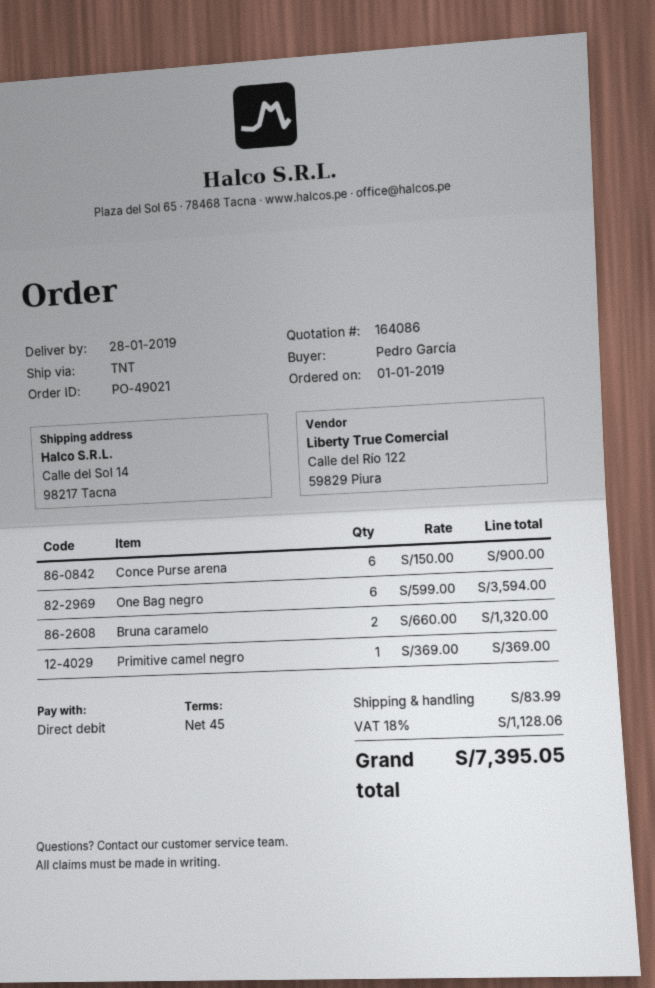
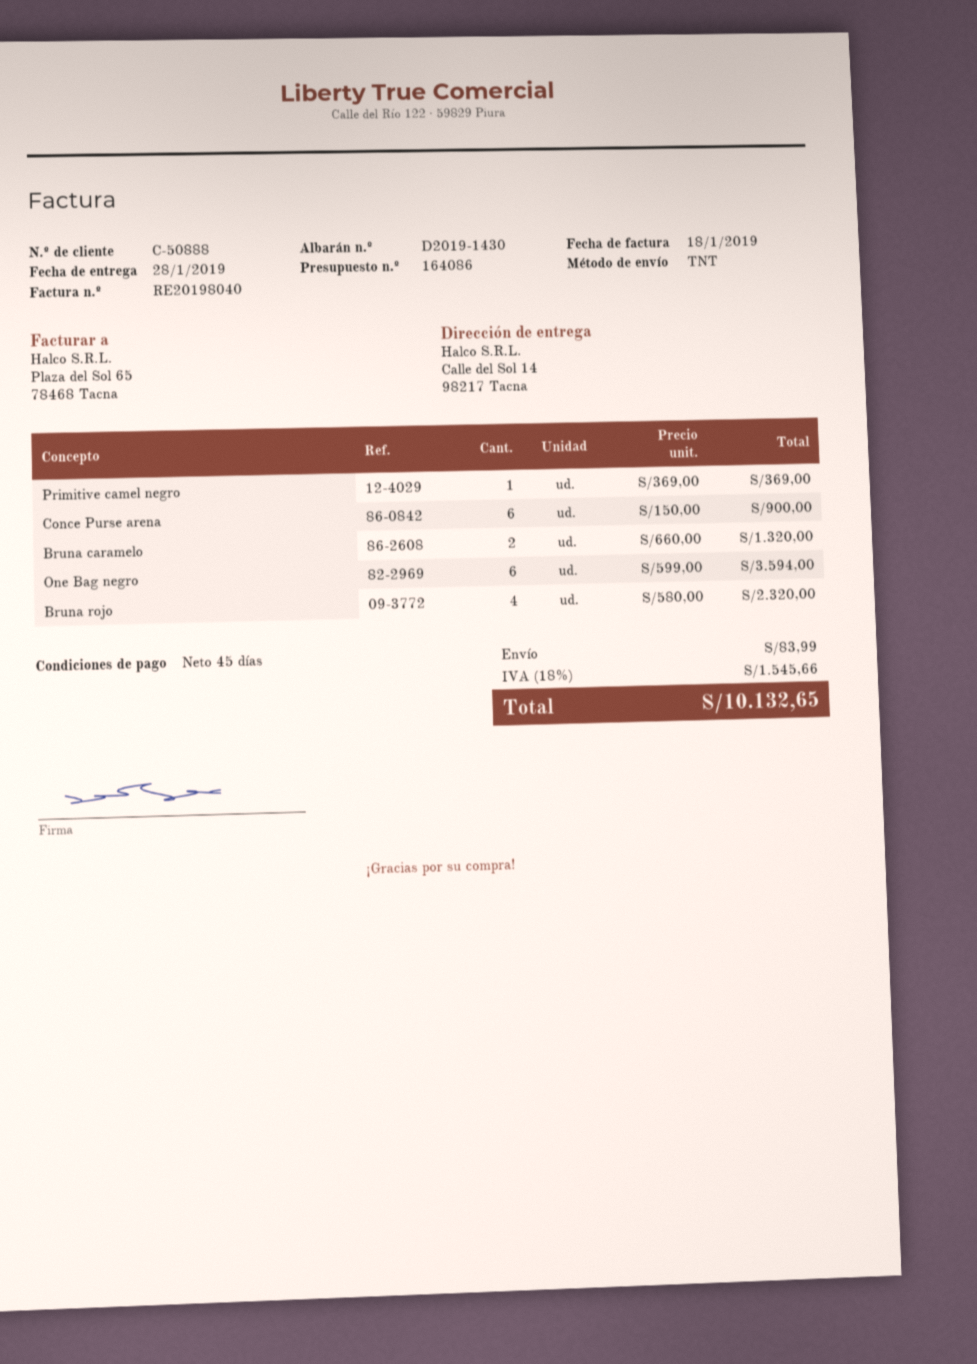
Bruna rojo: none -> 4 x 580.00 = 2320.00
tax: 18% = 1128.06 -> 18% = 1545.66
total: 7395.05 -> 10132.65

